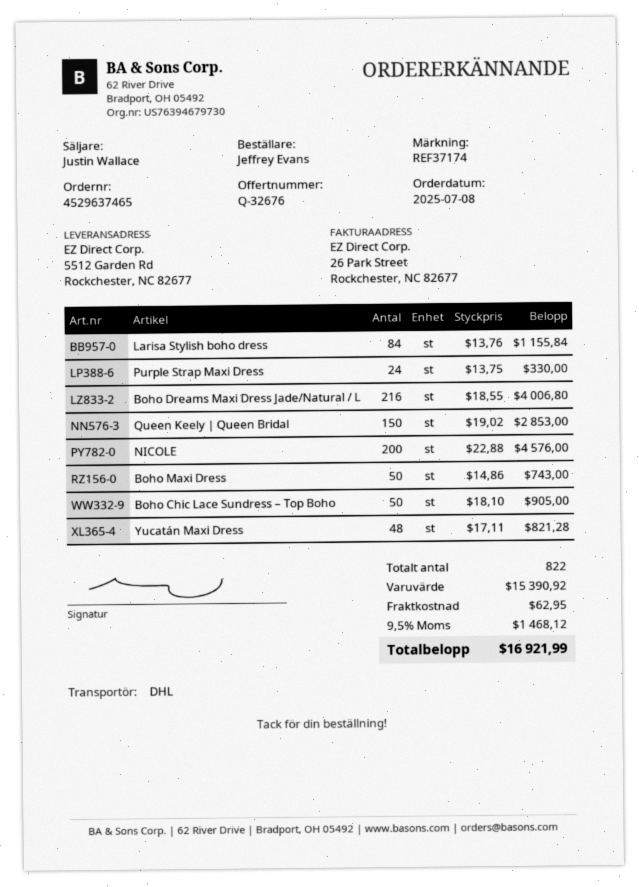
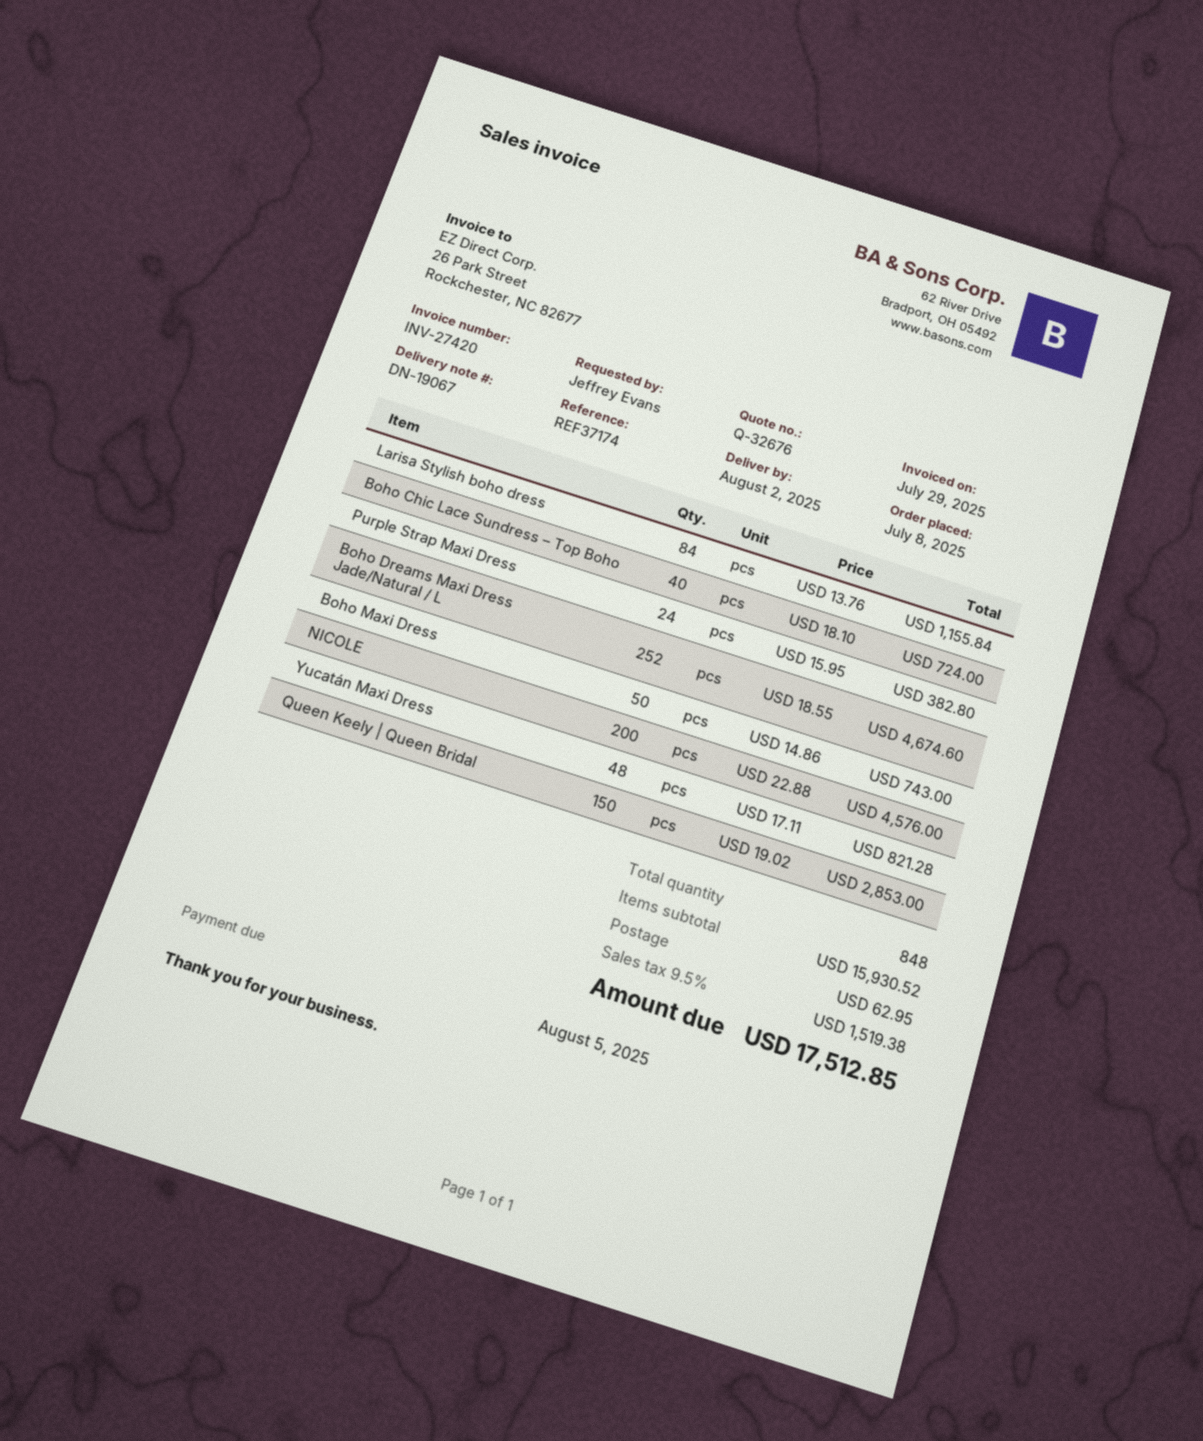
Purple Strap Maxi Dress: 24 x 13.75 = 330.00 -> 24 x 15.95 = 382.80
Boho Dreams Maxi Dress Jade/Natural / L: 216 x 18.55 = 4006.80 -> 252 x 18.55 = 4674.60
Boho Chic Lace Sundress – Top Boho: 50 x 18.10 = 905.00 -> 40 x 18.10 = 724.00
total quantity: 822 -> 848
subtotal: 15390.92 -> 15930.52
tax: 9.5% = 1468.12 -> 9.5% = 1519.38
total: 16921.99 -> 17512.85

